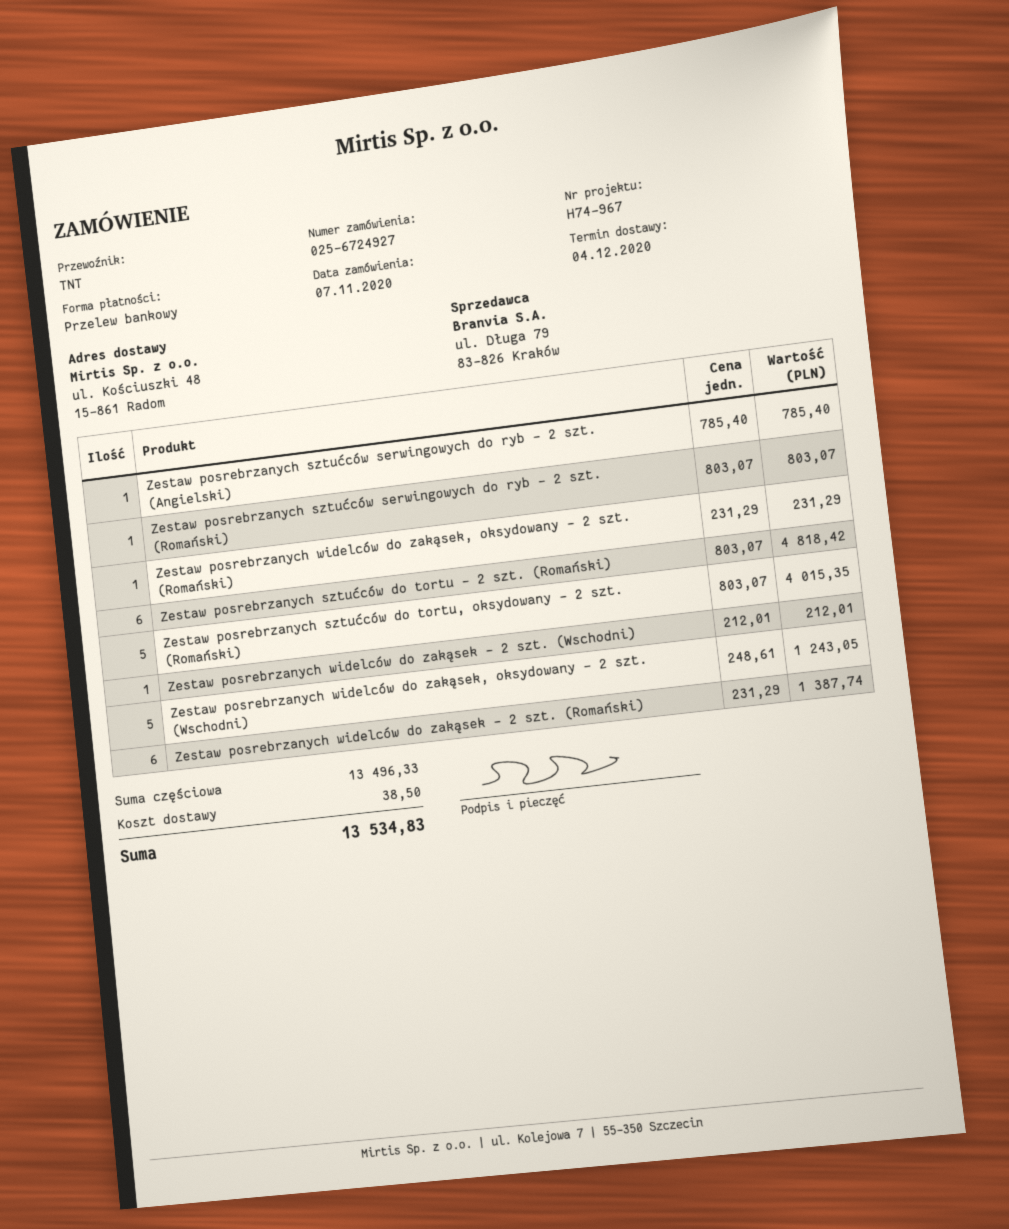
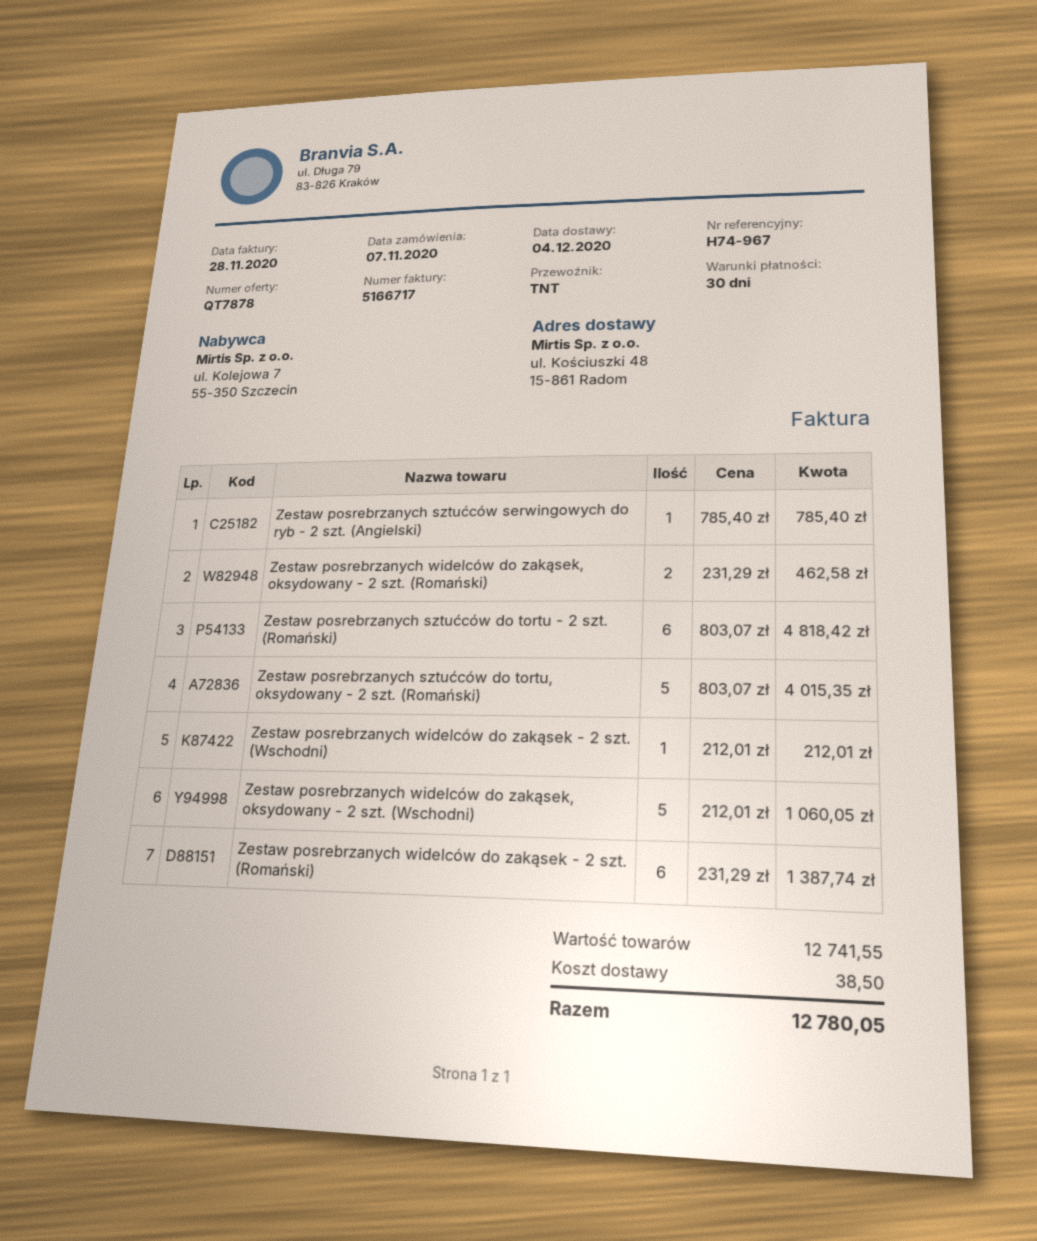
Zestaw posrebrzanych sztućców serwingowych do ryb - 2 szt. (Romański): 1 x 803.07 = 803.07 -> none
Zestaw posrebrzanych widelców do zakąsek, oksydowany - 2 szt. (Romański): 1 x 231.29 = 231.29 -> 2 x 231.29 = 462.58
Zestaw posrebrzanych widelców do zakąsek, oksydowany - 2 szt. (Wschodni): 5 x 248.61 = 1243.05 -> 5 x 212.01 = 1060.05
subtotal: 13496.33 -> 12741.55
total: 13534.83 -> 12780.05

